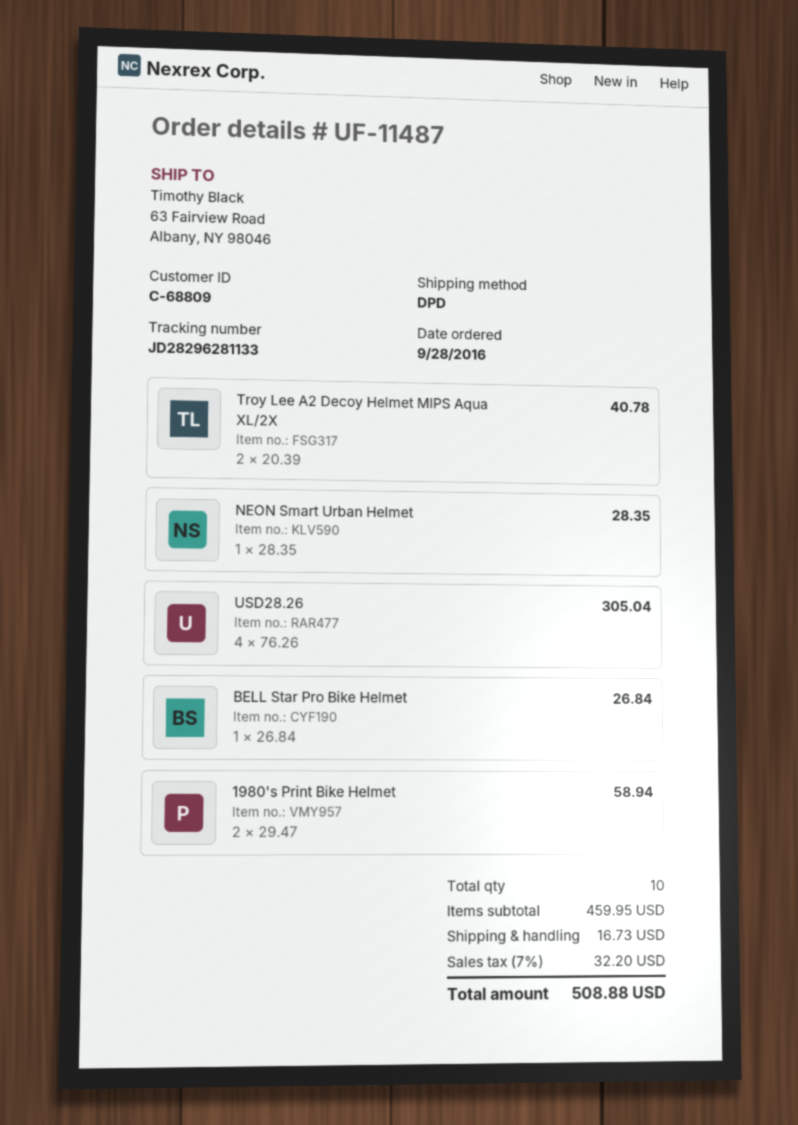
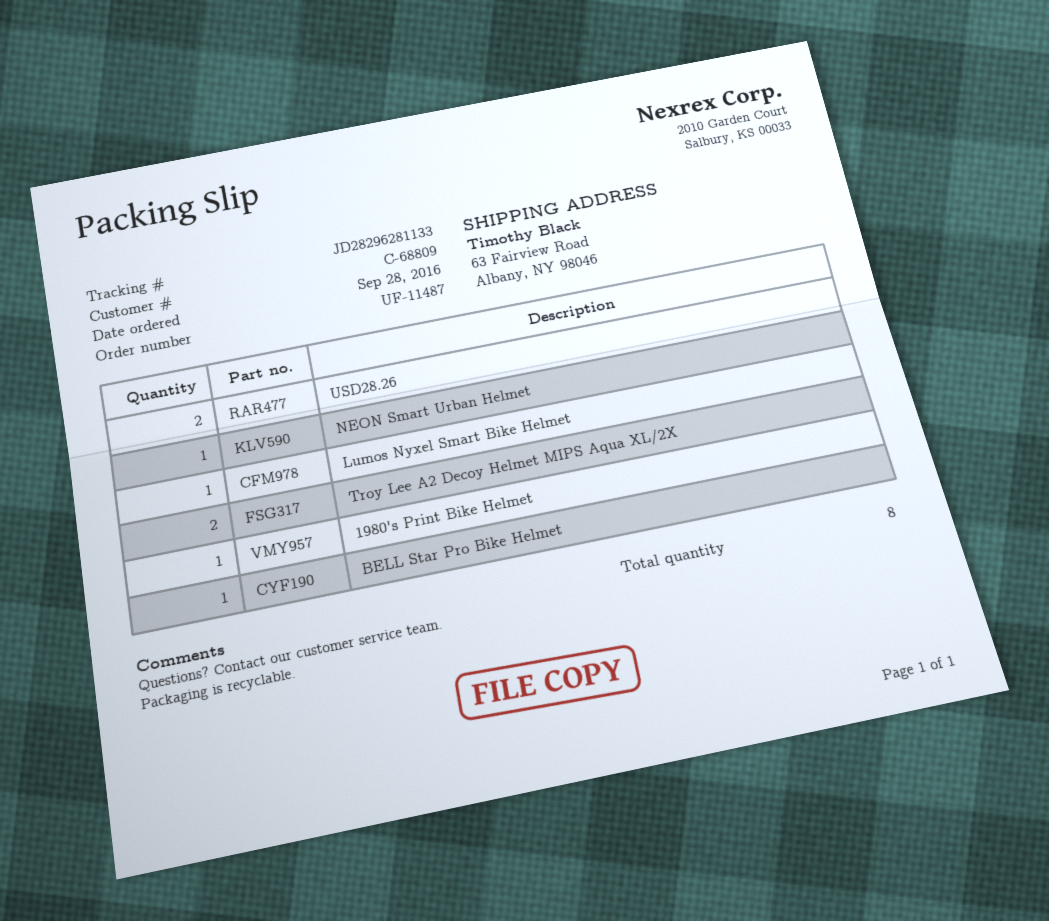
USD28.26: 4 -> 2
1980's Print Bike Helmet: 2 -> 1
Lumos Nyxel Smart Bike Helmet: none -> 1
total quantity: 10 -> 8

